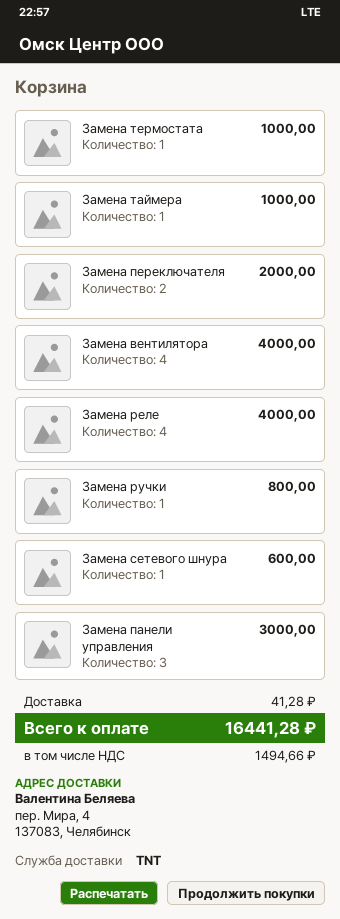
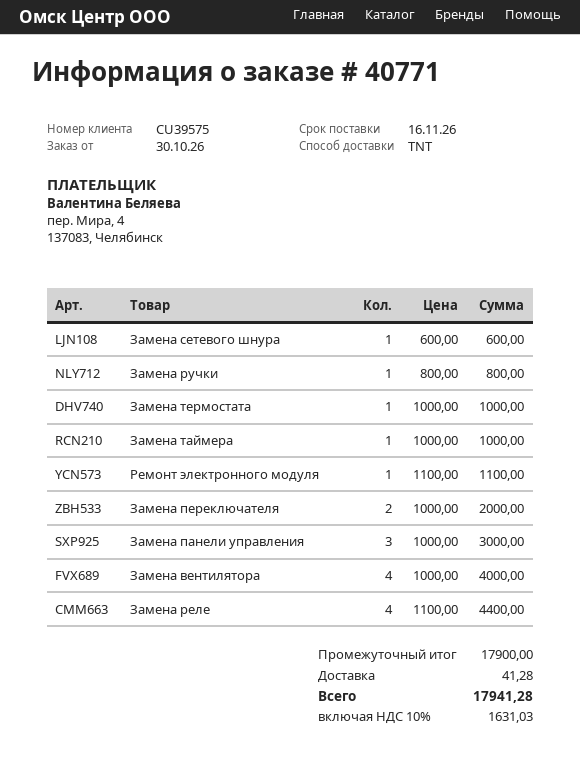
Замена реле: 4 for 4000.00 -> 4 for 4400.00
Ремонт электронного модуля: none -> 1 for 1100.00
tax: 1494.66 -> 1631.03
total: 16441.28 -> 17941.28

